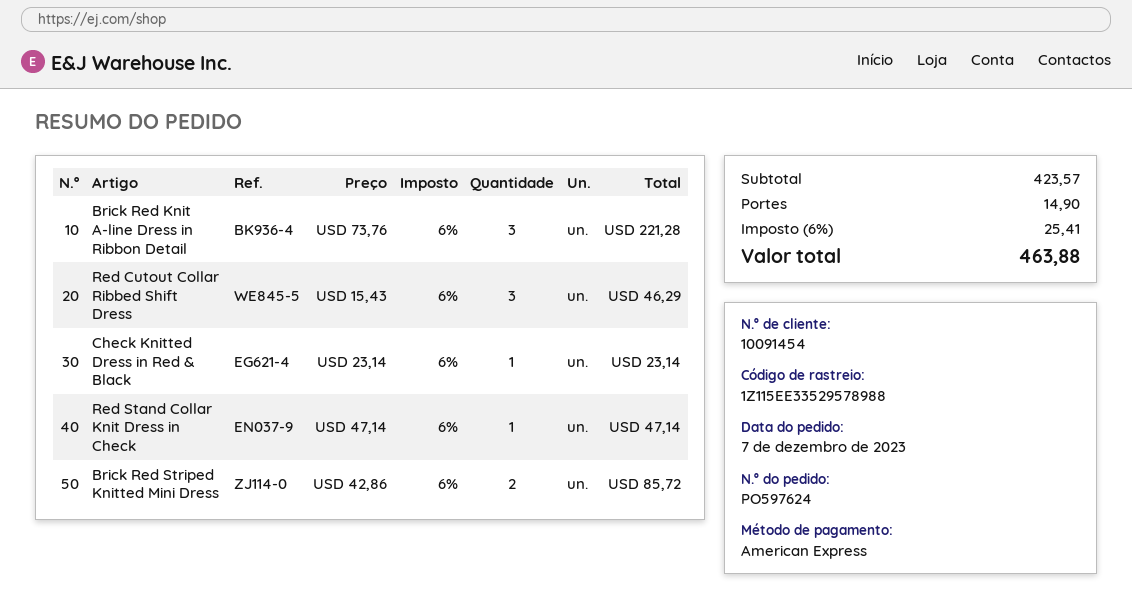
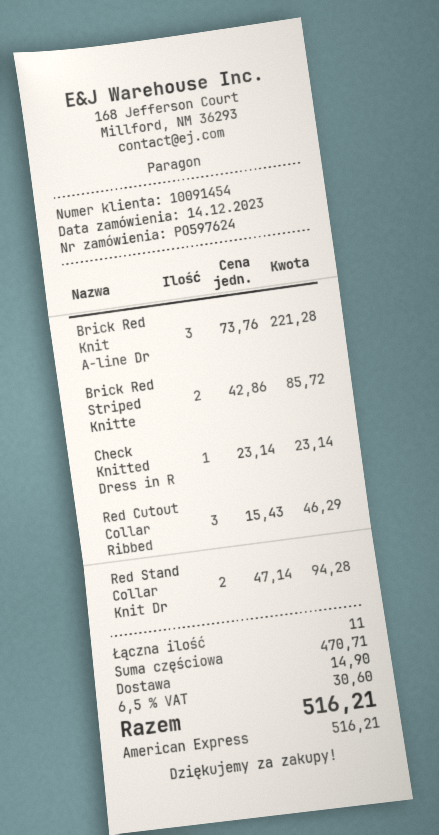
order date: 2023-12-07 -> 2023-12-14
Red Stand Collar Knit Dress in Check: 1 x 47.14 = 47.14 -> 2 x 47.14 = 94.28
subtotal: 423.57 -> 470.71
tax: 6% = 25.41 -> 6.5% = 30.60
total: 463.88 -> 516.21

